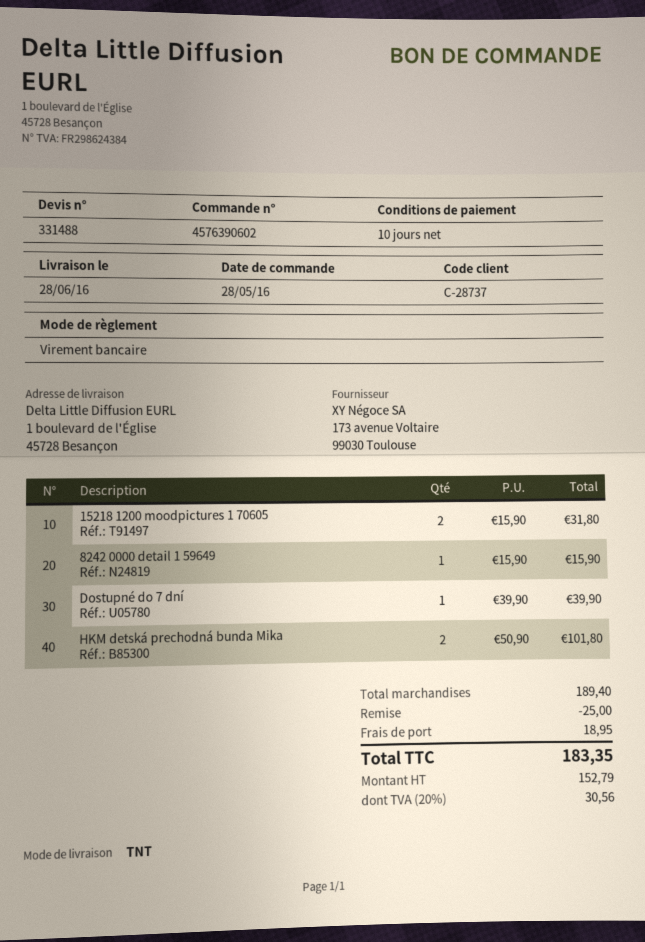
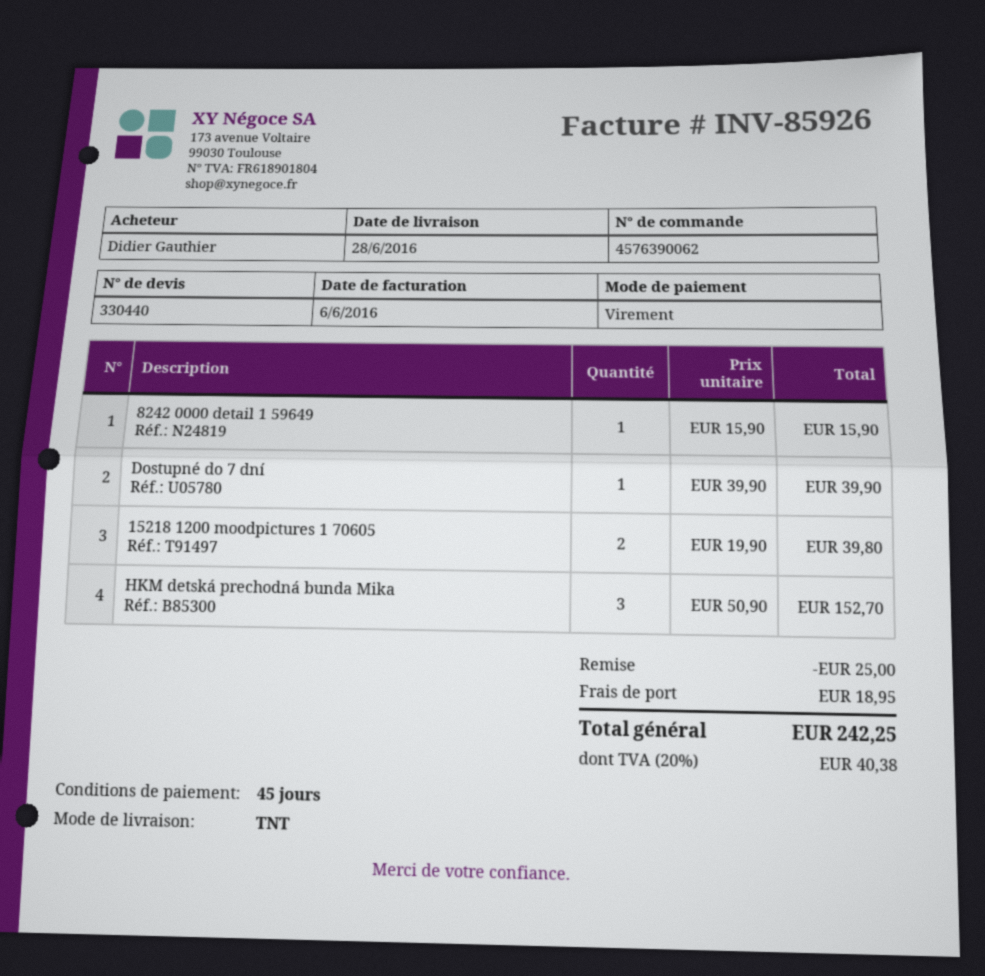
quote number: 331488 -> 330440
order number: 4576390602 -> 4576390062
payment terms: 10 days -> 45 days
15218 1200 moodpictures 1 70605: 2 x 15.90 = 31.80 -> 2 x 19.90 = 39.80
HKM detská prechodná bunda Mika: 2 x 50.90 = 101.80 -> 3 x 50.90 = 152.70
tax: 20% = 30.56 -> 20% = 40.38
total: 183.35 -> 242.25

